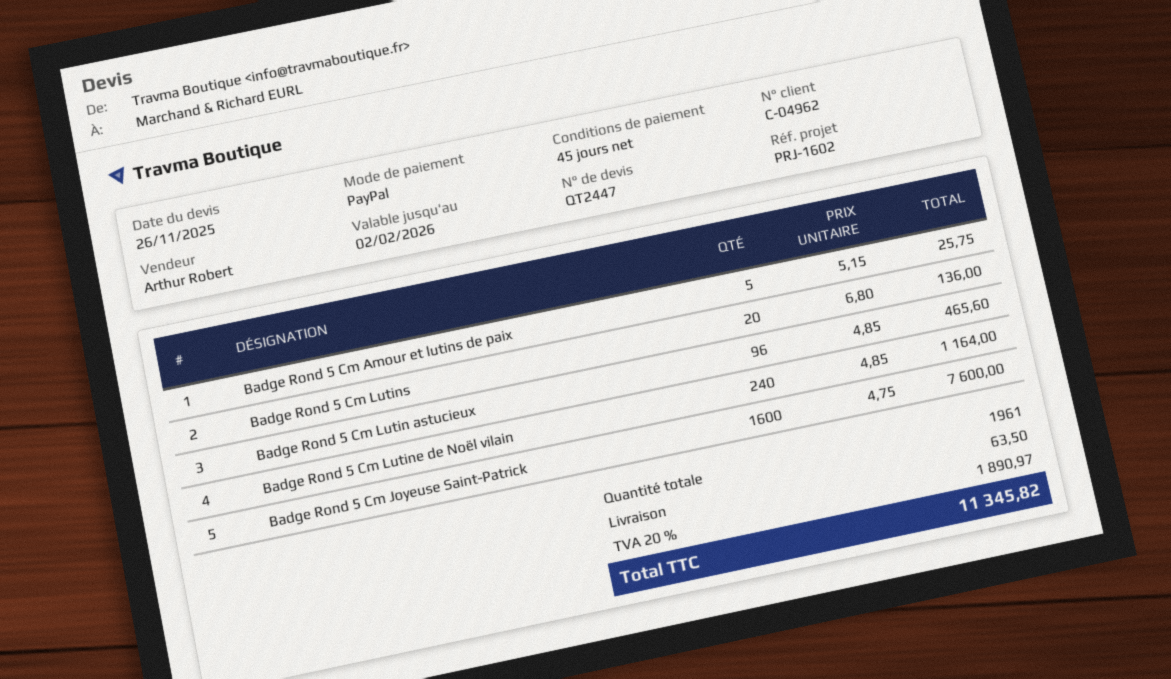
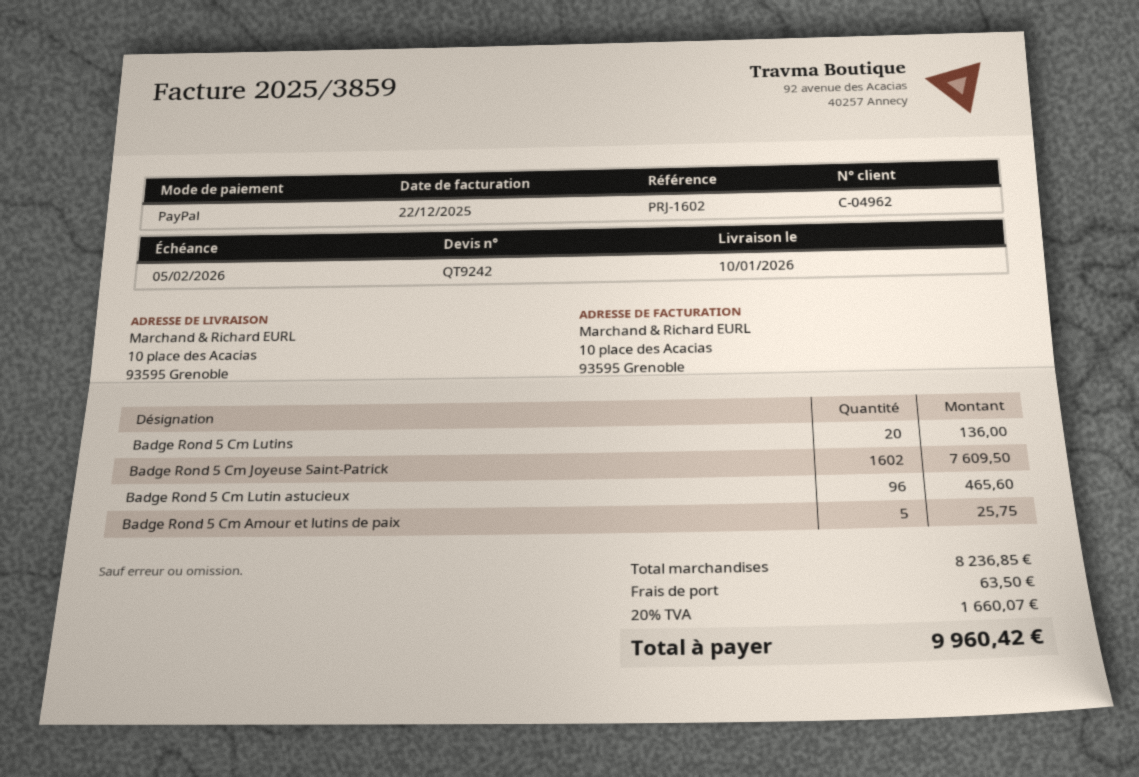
quote number: QT2447 -> QT9242
Badge Rond 5 Cm Lutine de Noël vilain: 240 for 1164.00 -> none
Badge Rond 5 Cm Joyeuse Saint-Patrick: 1600 for 7600.00 -> 1602 for 7609.50
tax: 20% = 1890.97 -> 20% = 1660.07
total: 11345.82 -> 9960.42

